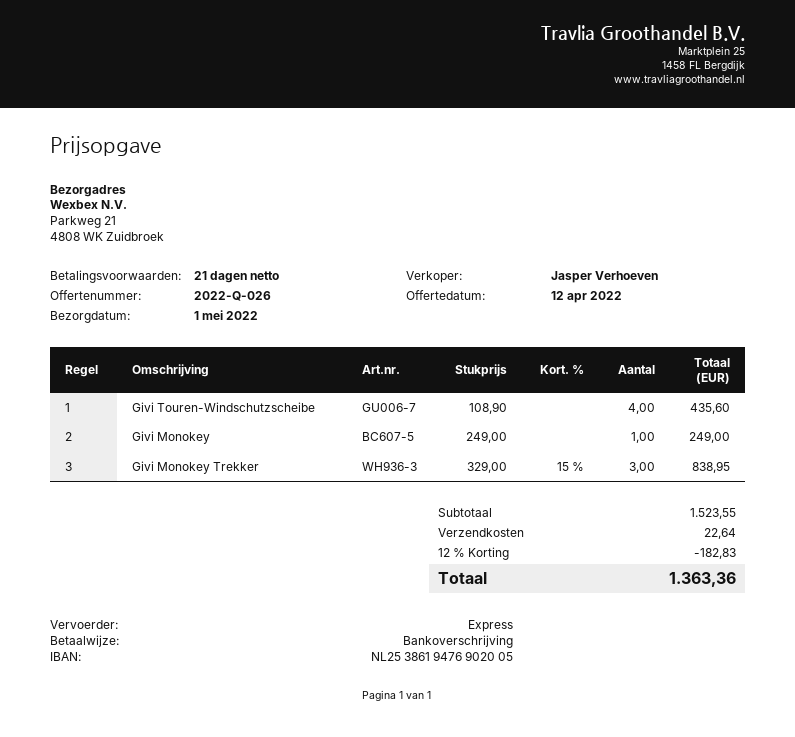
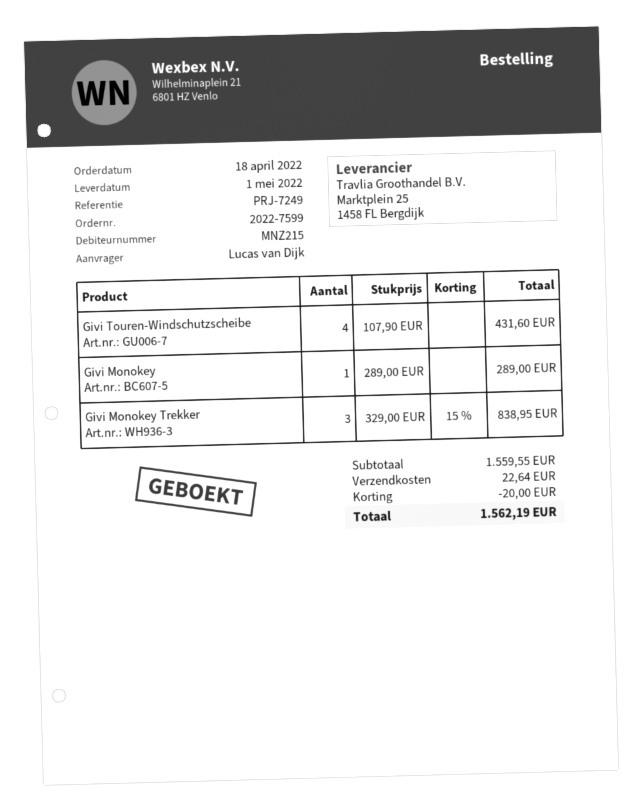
Givi Touren-Windschutzscheibe: 4 x 108.90 = 435.60 -> 4 x 107.90 = 431.60
Givi Monokey: 1 x 249.00 = 249.00 -> 1 x 289.00 = 289.00
subtotal: 1523.55 -> 1559.55
discount: 182.83 -> 20.00
total: 1363.36 -> 1562.19

